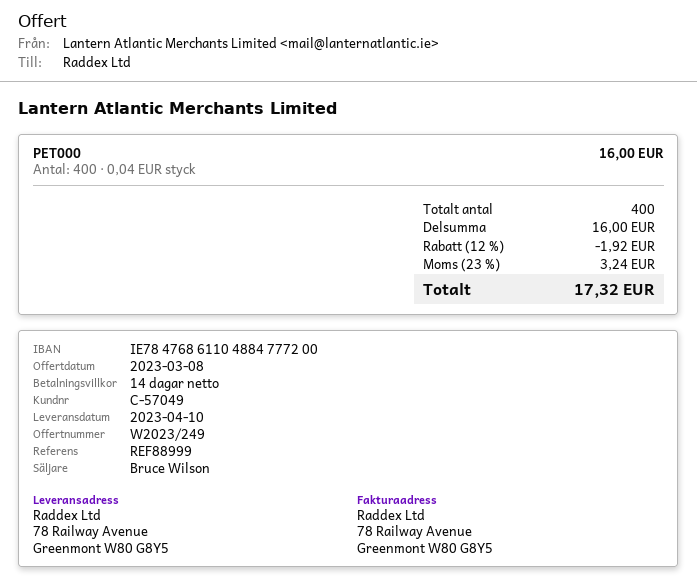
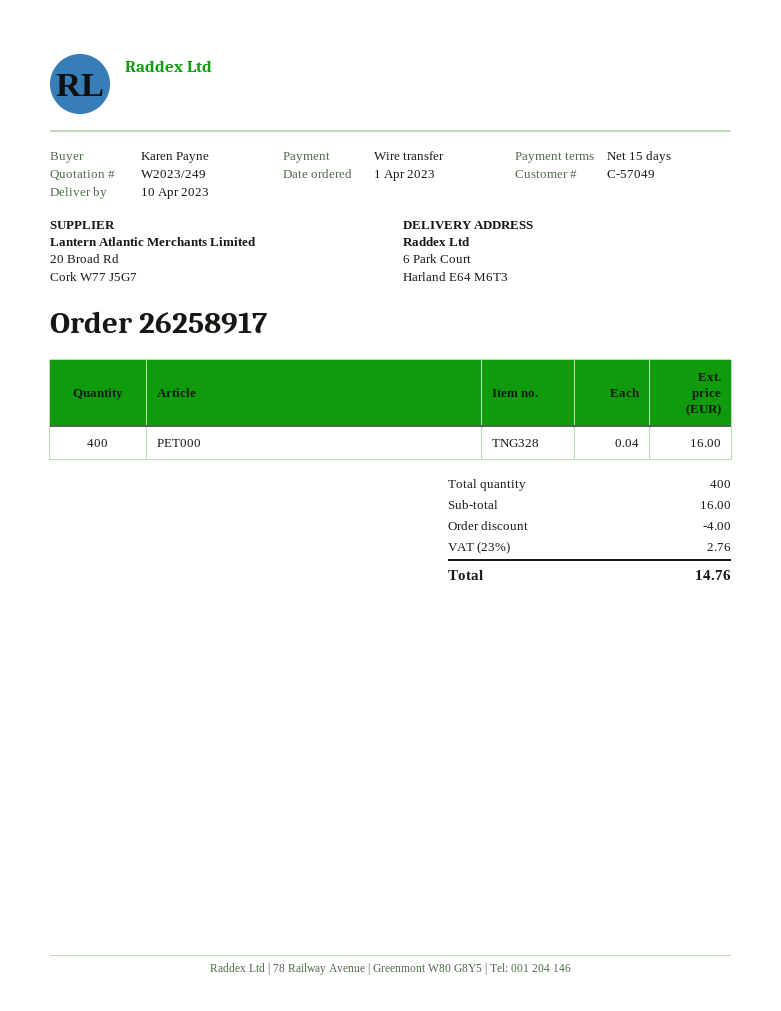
payment terms: 14 days -> 15 days
ship to: 78 Railway Avenue, Greenmont W80 G8Y5 -> 6 Park Court, Harland E64 M6T3
discount: 1.92 -> 4.00
tax: 23% = 3.24 -> 23% = 2.76
total: 17.32 -> 14.76

